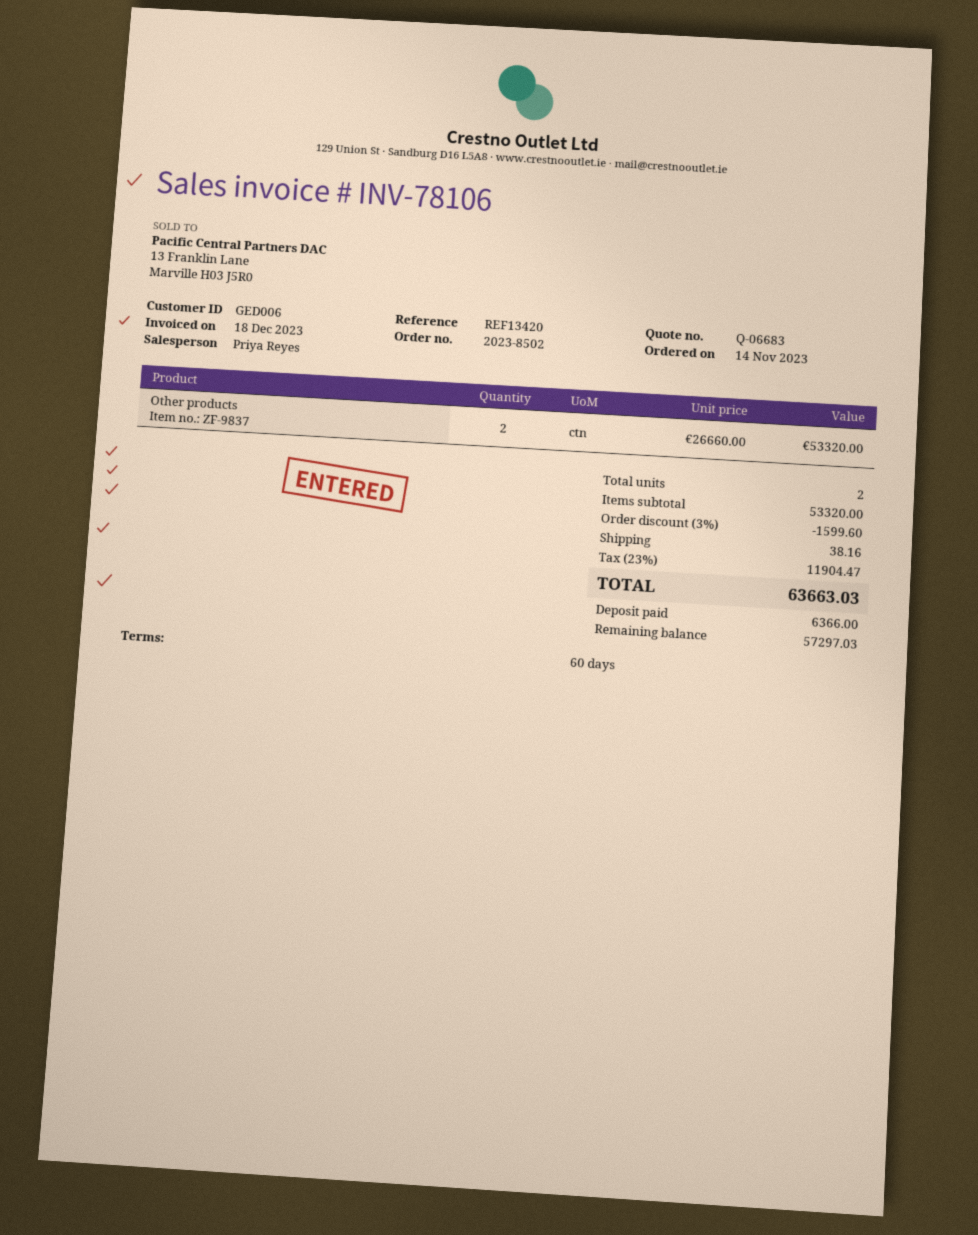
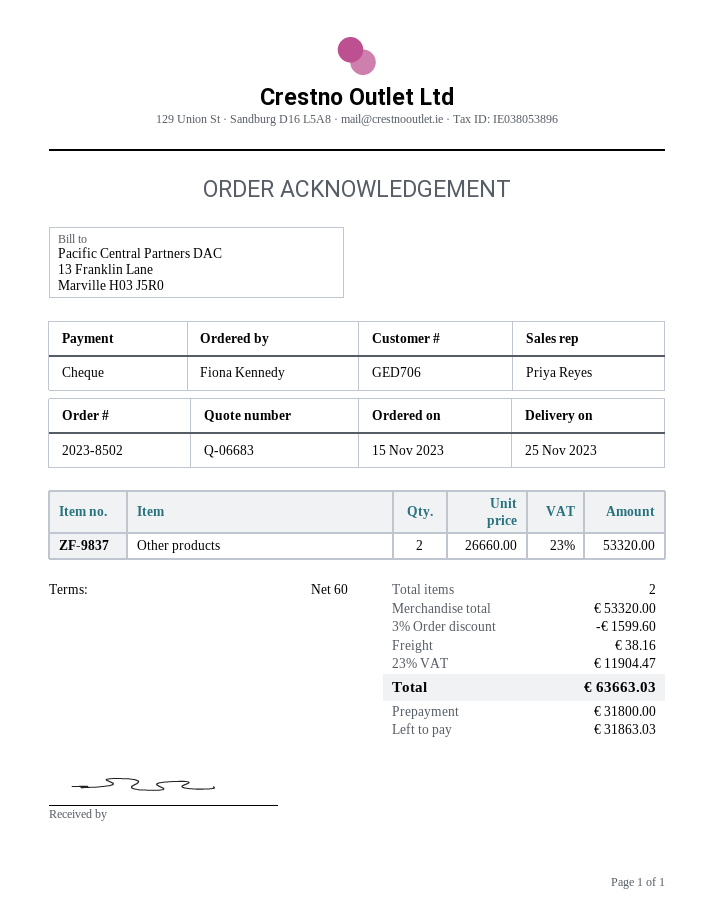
order date: 2023-11-14 -> 2023-11-15
customer number: GED006 -> GED706
deposit: 6366.00 -> 31800.00
balance: 57297.03 -> 31863.03

